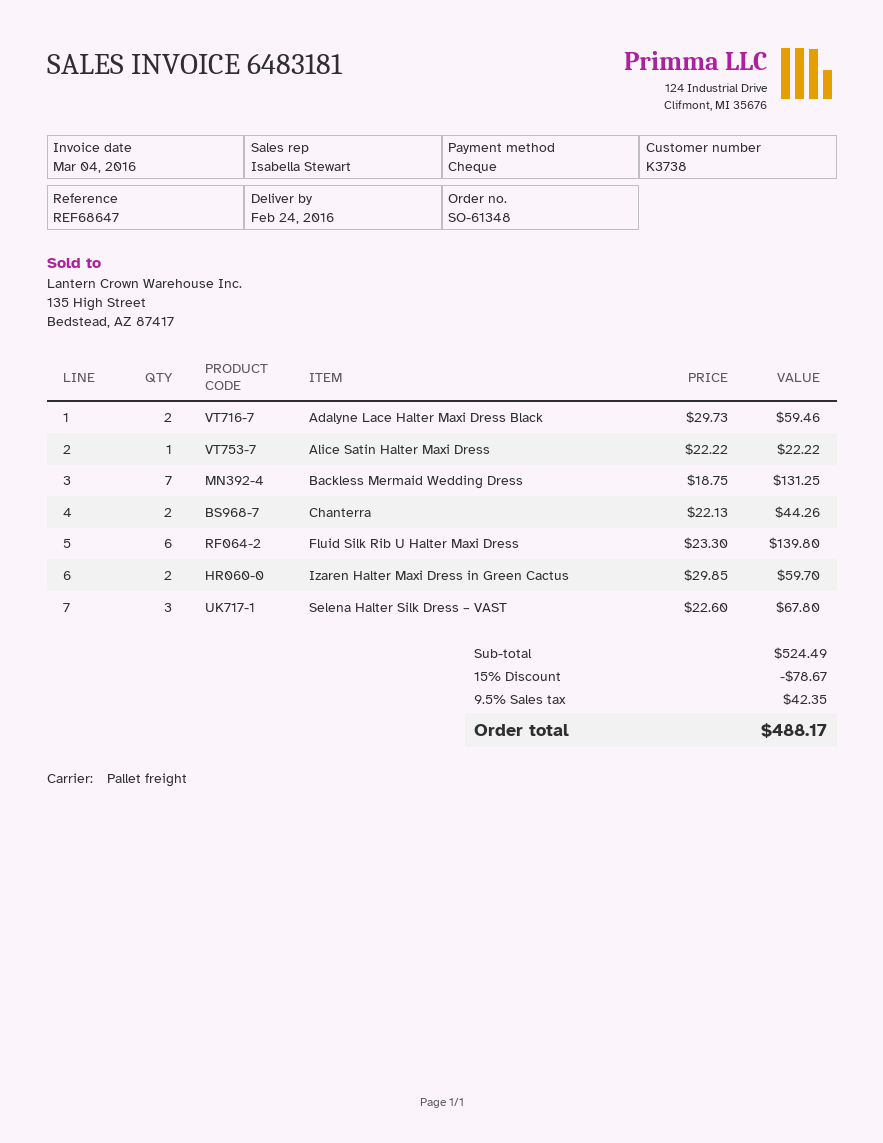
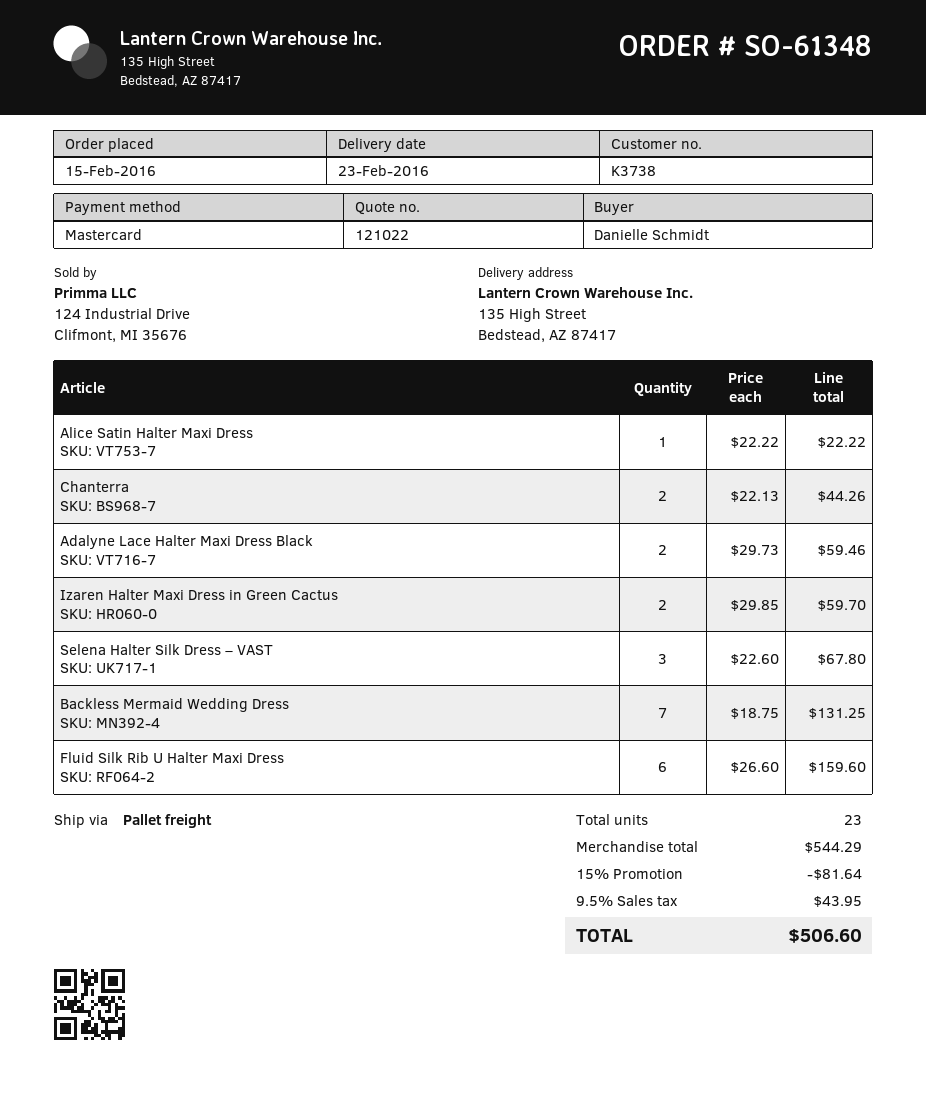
delivery date: 2016-02-24 -> 2016-02-23
payment method: cheque -> Mastercard
Fluid Silk Rib U Halter Maxi Dress: 6 x 23.30 = 139.80 -> 6 x 26.60 = 159.60
subtotal: 524.49 -> 544.29
discount: 15% = 78.67 -> 15% = 81.64
tax: 9.5% = 42.35 -> 9.5% = 43.95
total: 488.17 -> 506.60

